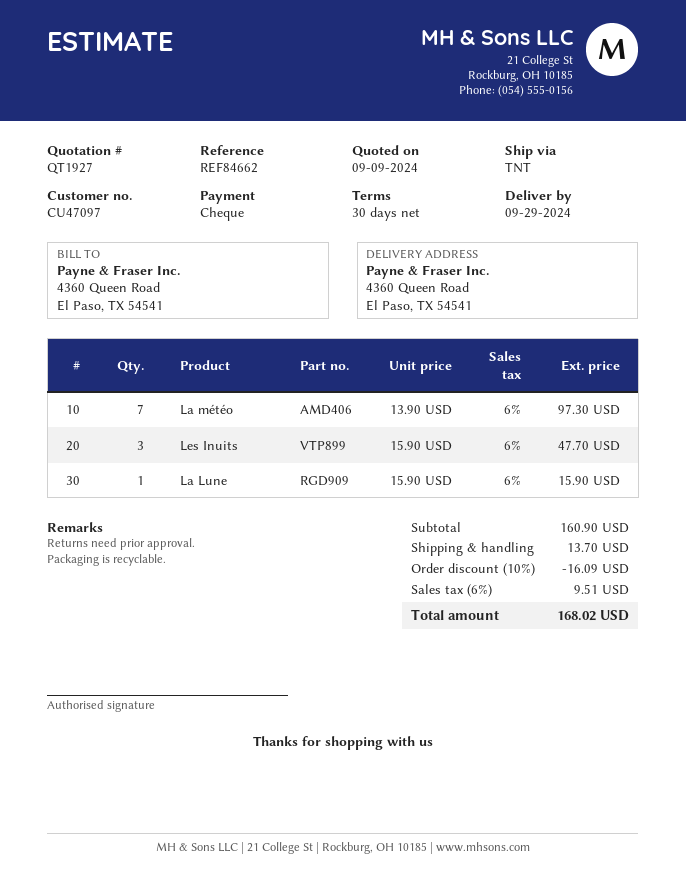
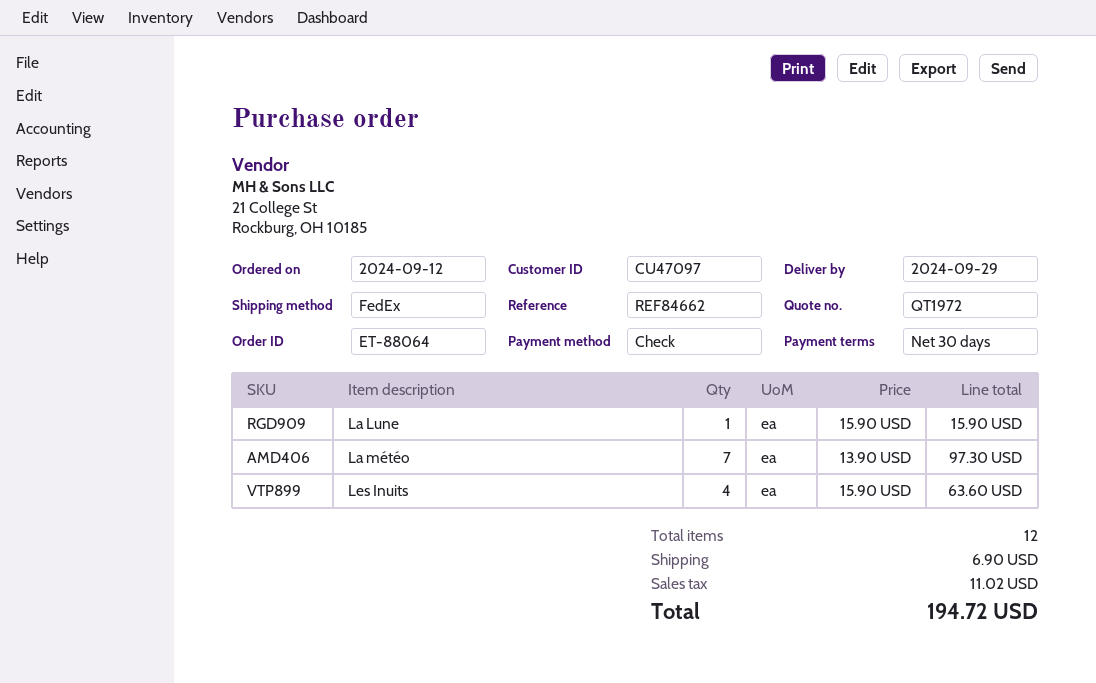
quote number: QT1927 -> QT1972
shipping method: TNT -> FedEx
Les Inuits: 3 x 15.90 = 47.70 -> 4 x 15.90 = 63.60
discount: 10% = 16.09 -> none
shipping: 13.70 -> 6.90
tax: 9.51 -> 11.02
total: 168.02 -> 194.72

